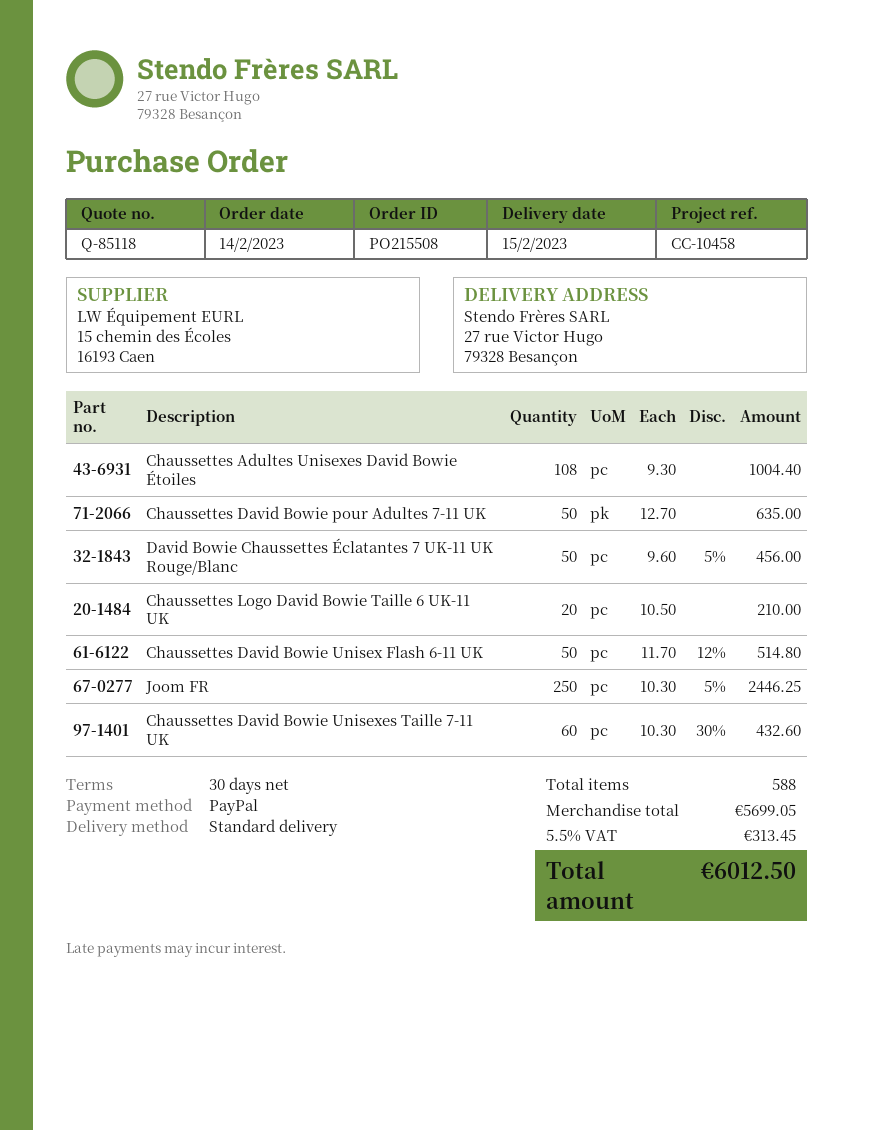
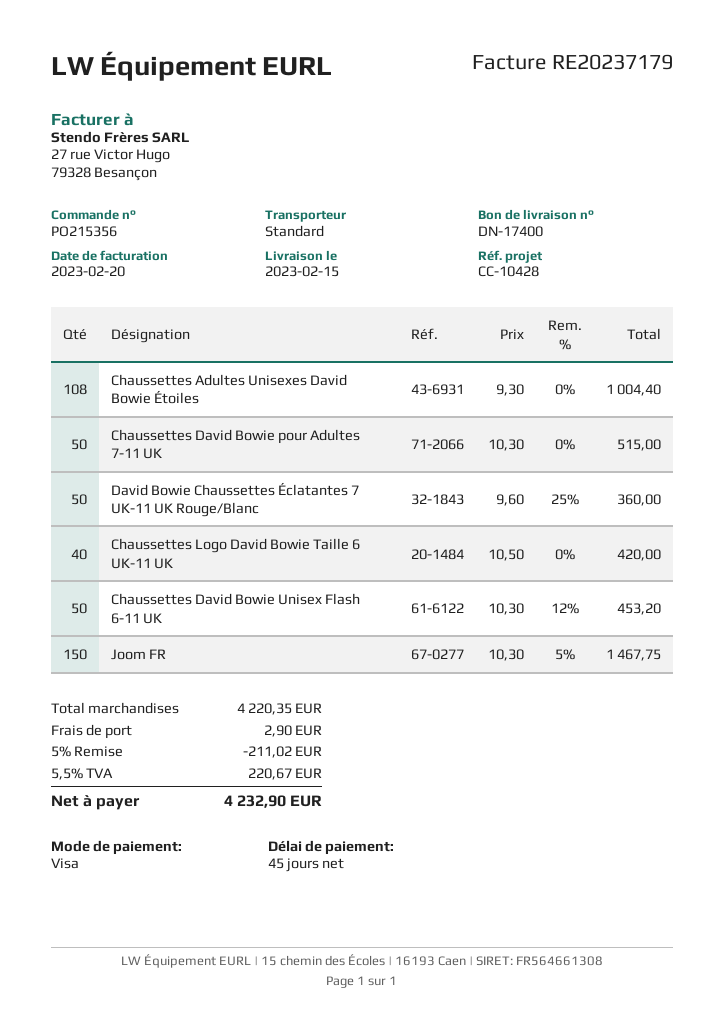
order number: PO215508 -> PO215356
payment terms: 30 days -> 45 days
reference: CC-10458 -> CC-10428
payment method: PayPal -> Visa
Chaussettes David Bowie pour Adultes 7-11 UK: 50 x 12.70 = 635.00 -> 50 x 10.30 = 515.00
David Bowie Chaussettes Éclatantes 7 UK-11 UK Rouge/Blanc: 50 x 9.60 - 5% = 456.00 -> 50 x 9.60 - 25% = 360.00
Chaussettes Logo David Bowie Taille 6 UK-11 UK: 20 x 10.50 = 210.00 -> 40 x 10.50 = 420.00
Chaussettes David Bowie Unisex Flash 6-11 UK: 50 x 11.70 - 12% = 514.80 -> 50 x 10.30 - 12% = 453.20
Joom FR: 250 x 10.30 - 5% = 2446.25 -> 150 x 10.30 - 5% = 1467.75
Chaussettes David Bowie Unisexes Taille 7-11 UK: 60 x 10.30 - 30% = 432.60 -> none
subtotal: 5699.05 -> 4220.35
discount: none -> 5% = 211.02
shipping: none -> 2.90
tax: 5.5% = 313.45 -> 5.5% = 220.67
total: 6012.50 -> 4232.90

